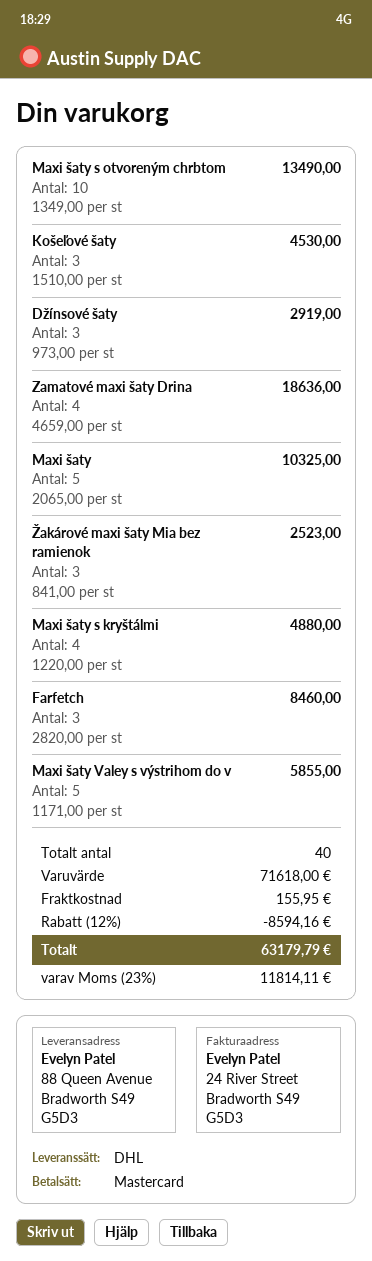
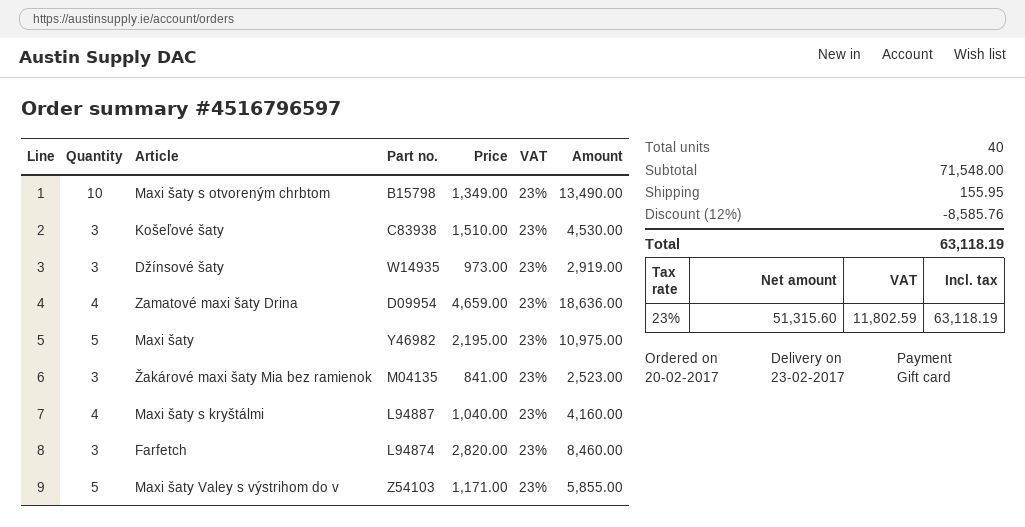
payment method: Mastercard -> gift card
Maxi šaty: 5 x 2065.00 = 10325.00 -> 5 x 2195.00 = 10975.00
Maxi šaty s kryštálmi: 4 x 1220.00 = 4880.00 -> 4 x 1040.00 = 4160.00
subtotal: 71618.00 -> 71548.00
discount: 12% = 8594.16 -> 12% = 8585.76
tax: 23% = 11814.11 -> 23% = 11802.59
total: 63179.79 -> 63118.19

